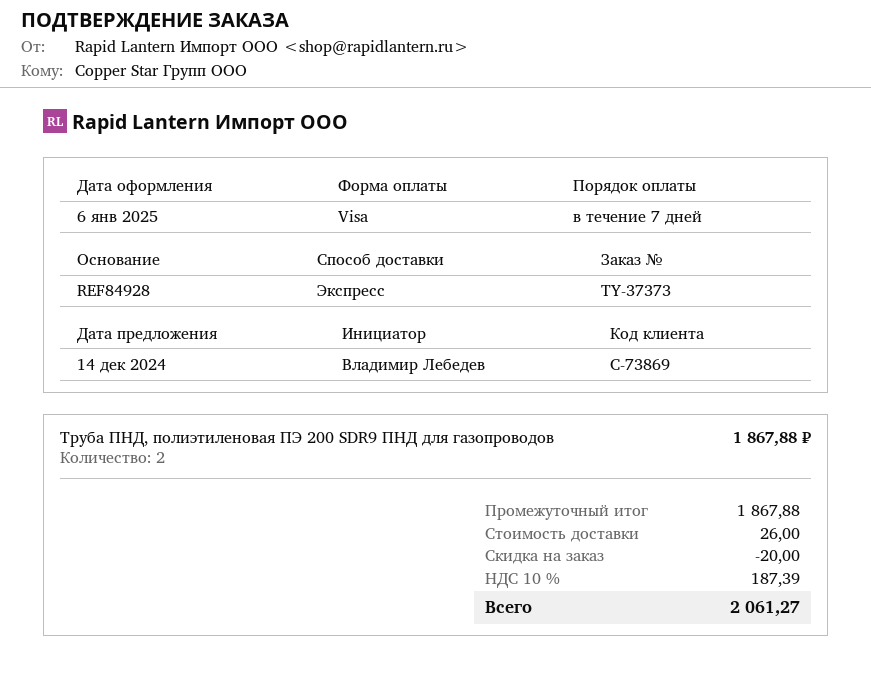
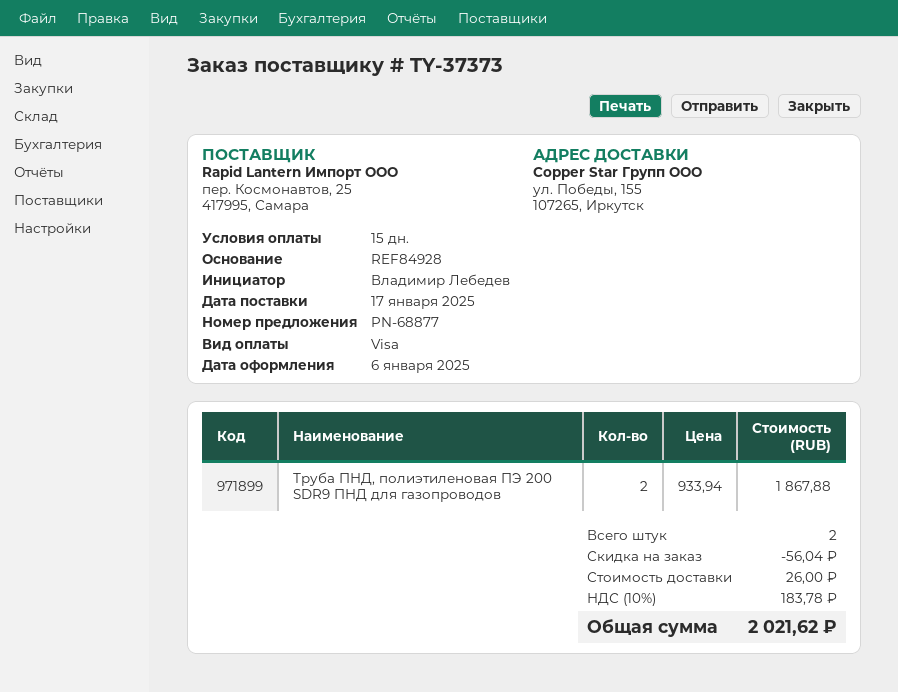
payment terms: 7 days -> 15 days
discount: 20.00 -> 56.04
tax: 10% = 187.39 -> 10% = 183.78
total: 2061.27 -> 2021.62

